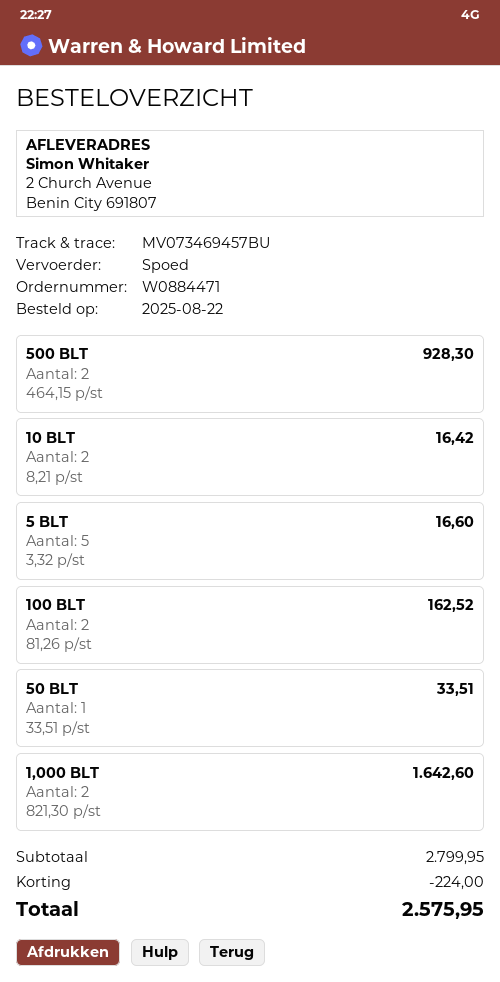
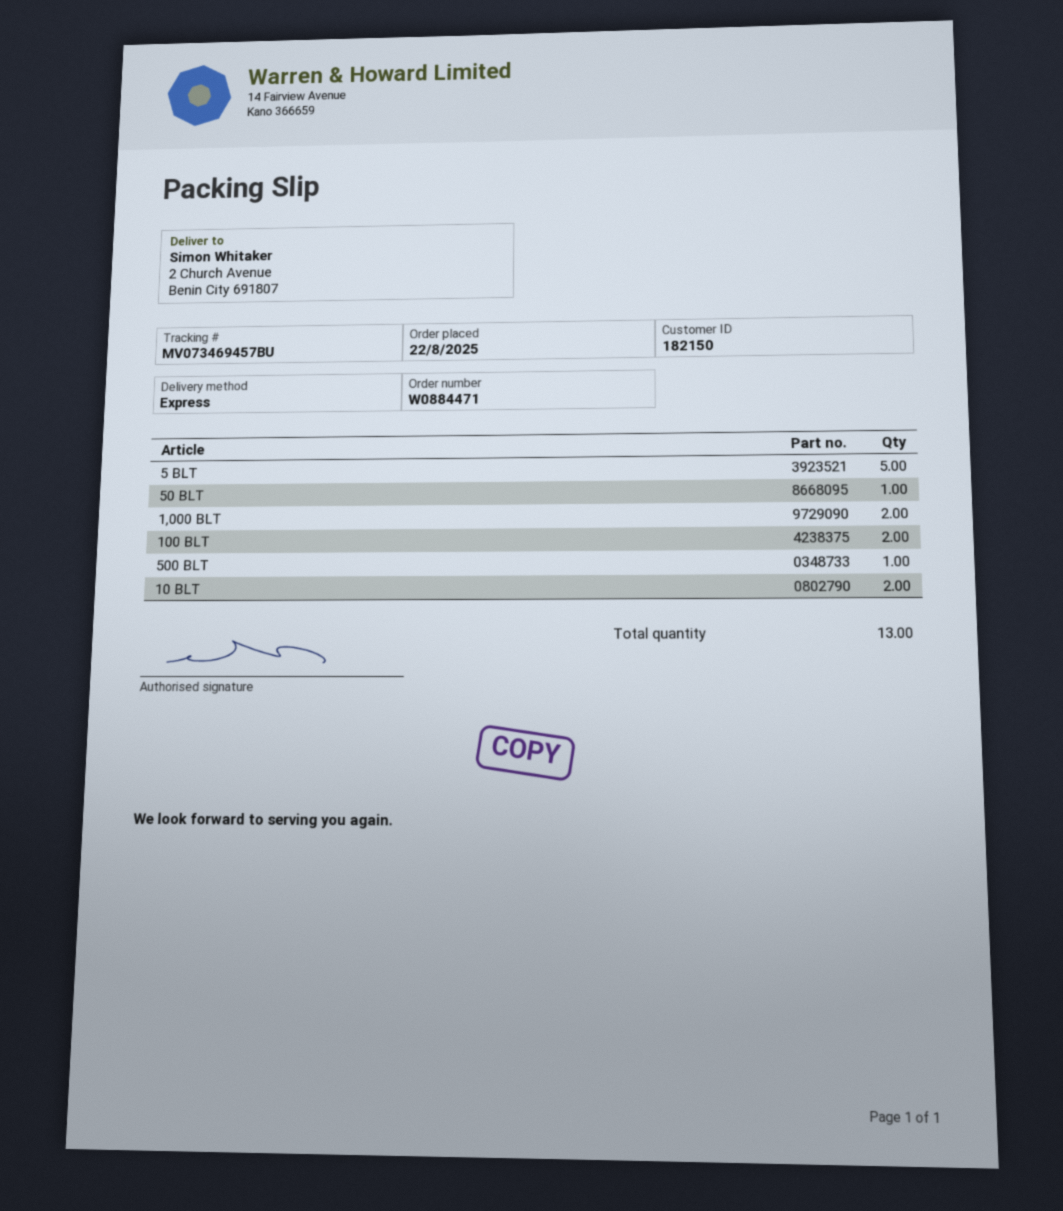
500 BLT: 2 -> 1

